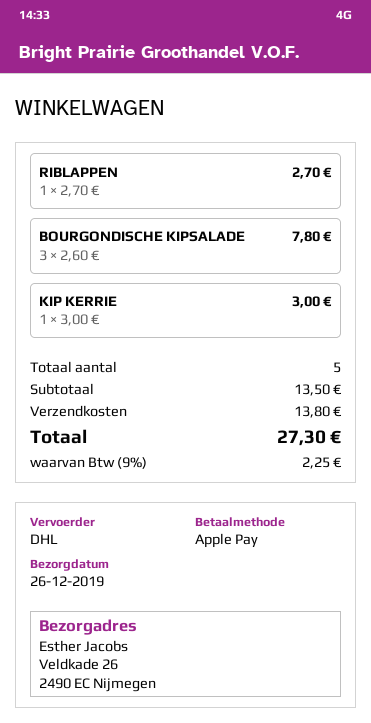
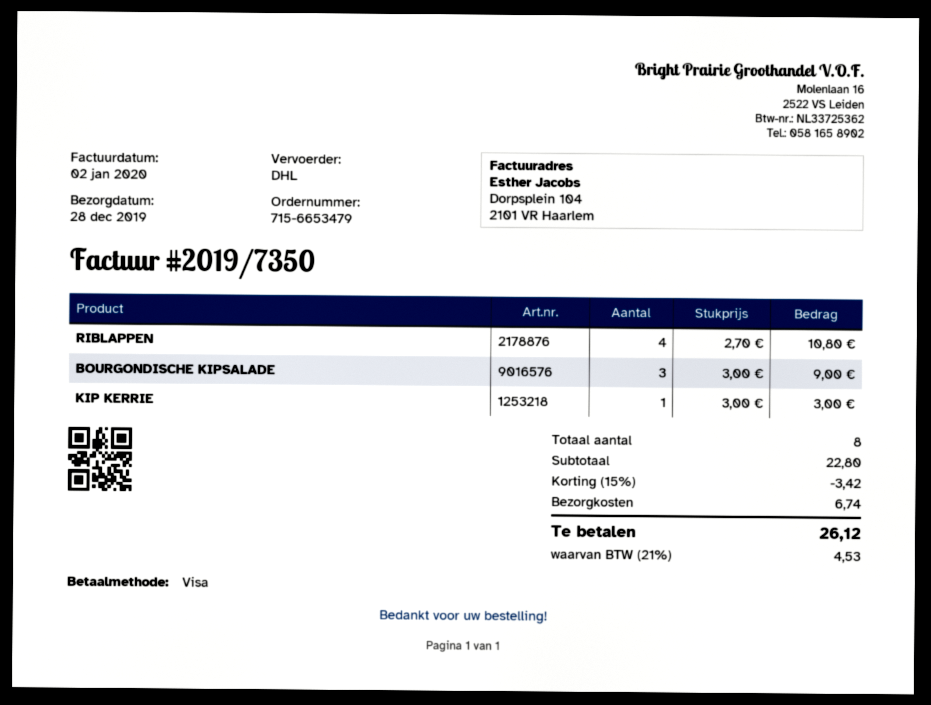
delivery date: 2019-12-26 -> 2019-12-28
payment method: Apple Pay -> Visa
RIBLAPPEN: 1 x 2.70 = 2.70 -> 4 x 2.70 = 10.80
BOURGONDISCHE KIPSALADE: 3 x 2.60 = 7.80 -> 3 x 3.00 = 9.00
total quantity: 5 -> 8
subtotal: 13.50 -> 22.80
discount: none -> 15% = 3.42
shipping: 13.80 -> 6.74
tax: 9% = 2.25 -> 21% = 4.53
total: 27.30 -> 26.12

